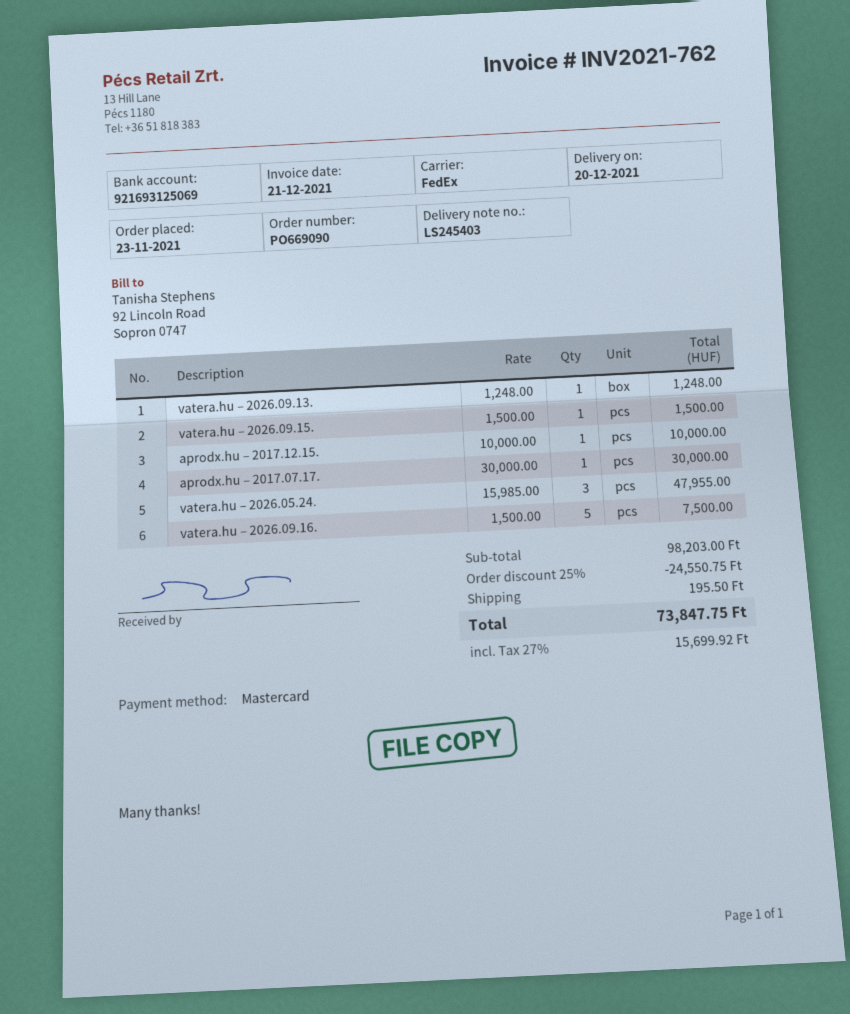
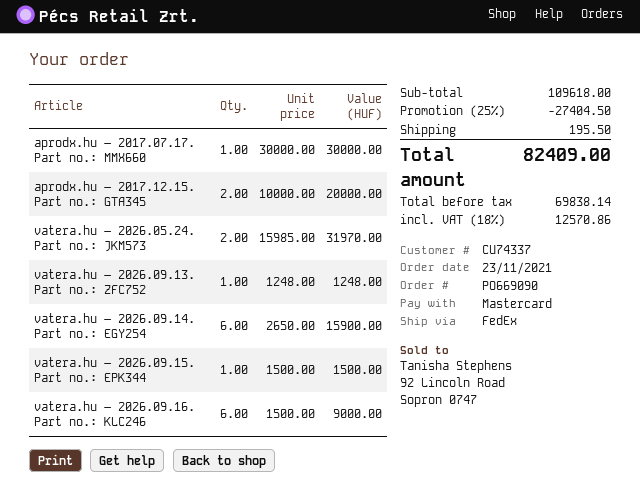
aprodx.hu – 2017.12.15.: 1 x 10000.00 = 10000.00 -> 2 x 10000.00 = 20000.00
vatera.hu – 2026.05.24.: 3 x 15985.00 = 47955.00 -> 2 x 15985.00 = 31970.00
vatera.hu – 2026.09.16.: 5 x 1500.00 = 7500.00 -> 6 x 1500.00 = 9000.00
vatera.hu – 2026.09.14.: none -> 6 x 2650.00 = 15900.00
subtotal: 98203.00 -> 109618.00
discount: 25% = 24550.75 -> 25% = 27404.50
tax: 27% = 15699.92 -> 18% = 12570.86
total: 73847.75 -> 82409.00

